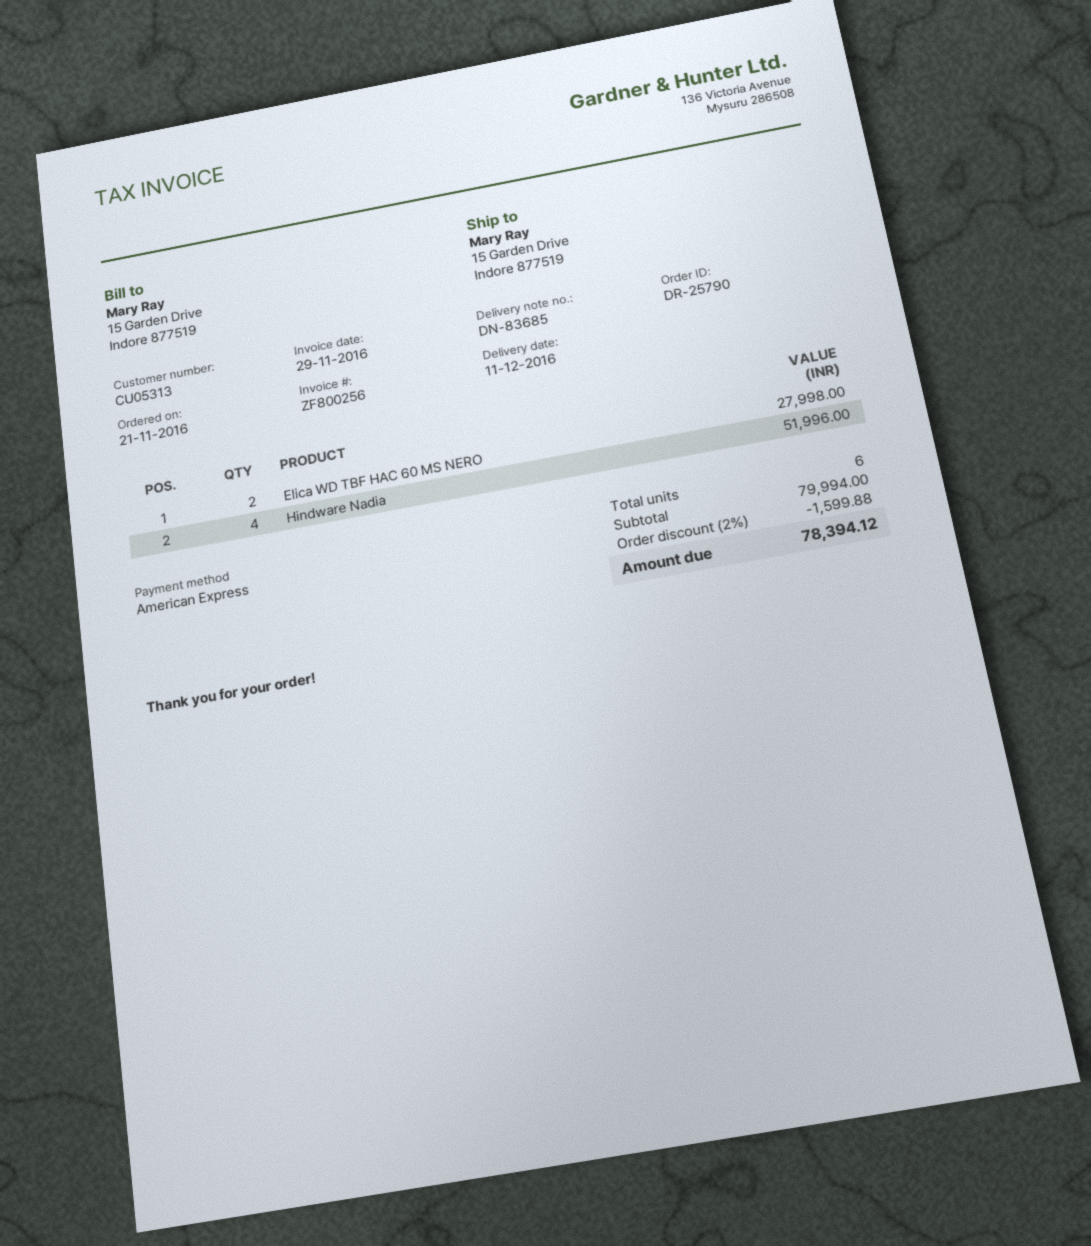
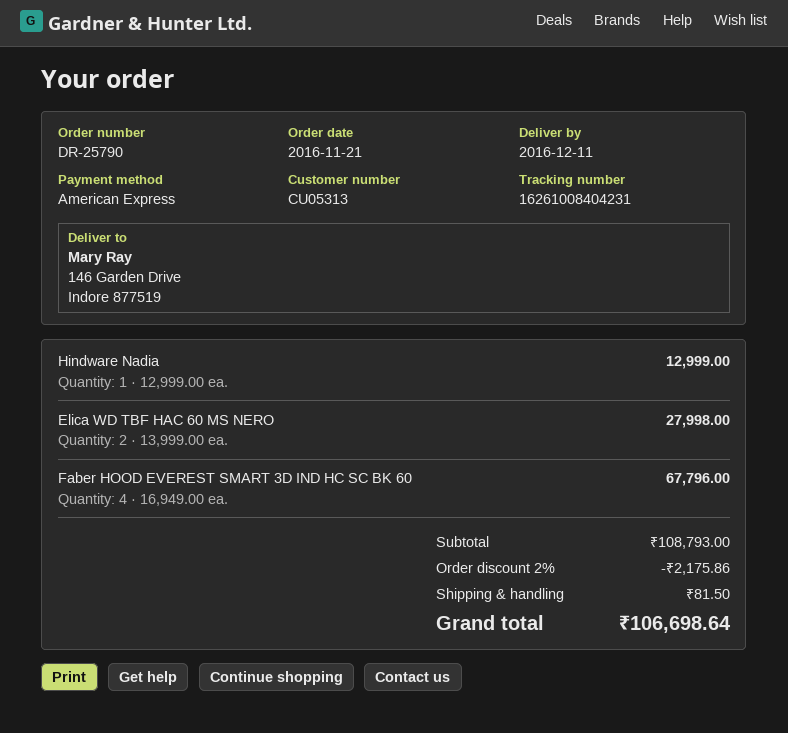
ship to: 15 Garden Drive, Indore 877519 -> 146 Garden Drive, Indore 877519
Hindware Nadia: 4 for 51996.00 -> 1 for 12999.00
Faber HOOD EVEREST SMART 3D IND HC SC BK 60: none -> 4 for 67796.00
subtotal: 79994.00 -> 108793.00
discount: 2% = 1599.88 -> 2% = 2175.86
shipping: none -> 81.50
total: 78394.12 -> 106698.64

